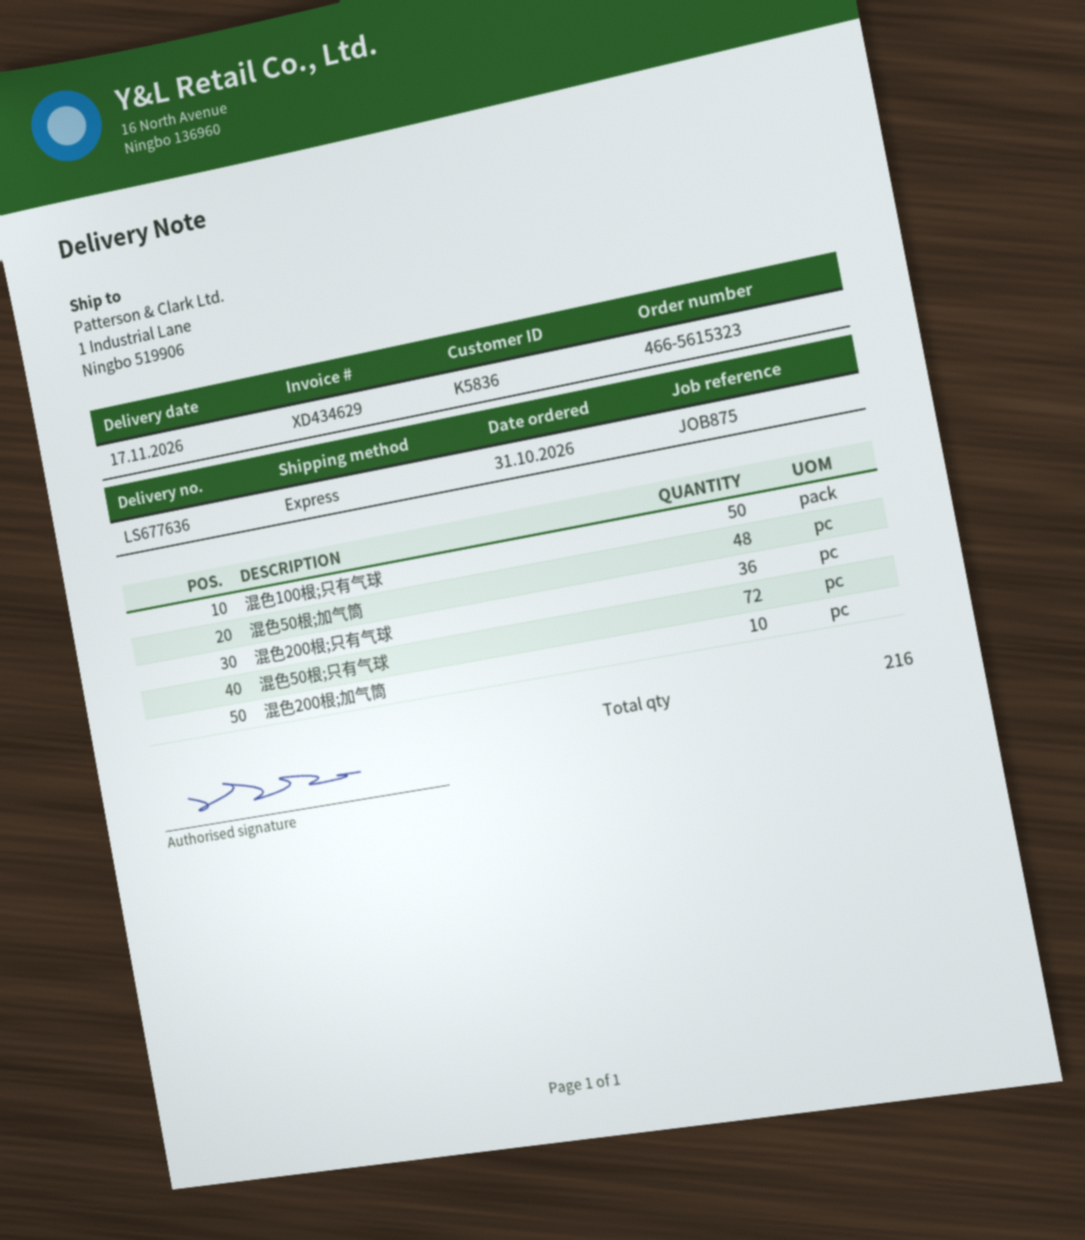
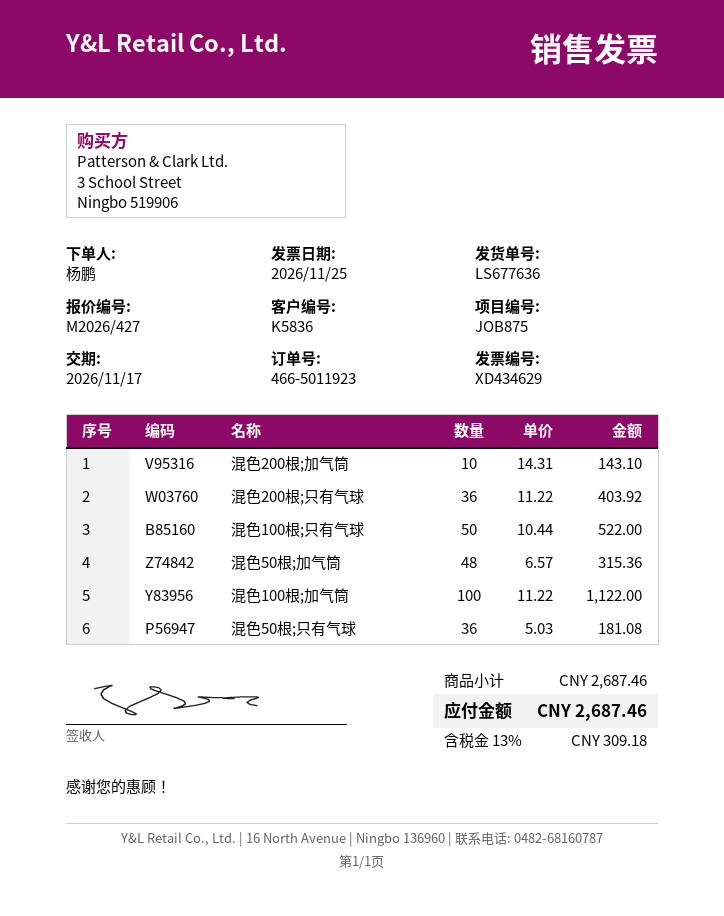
order number: 466-5615323 -> 466-5011923
混色50根;只有气球: 72 -> 36
混色100根;加气筒: none -> 100

